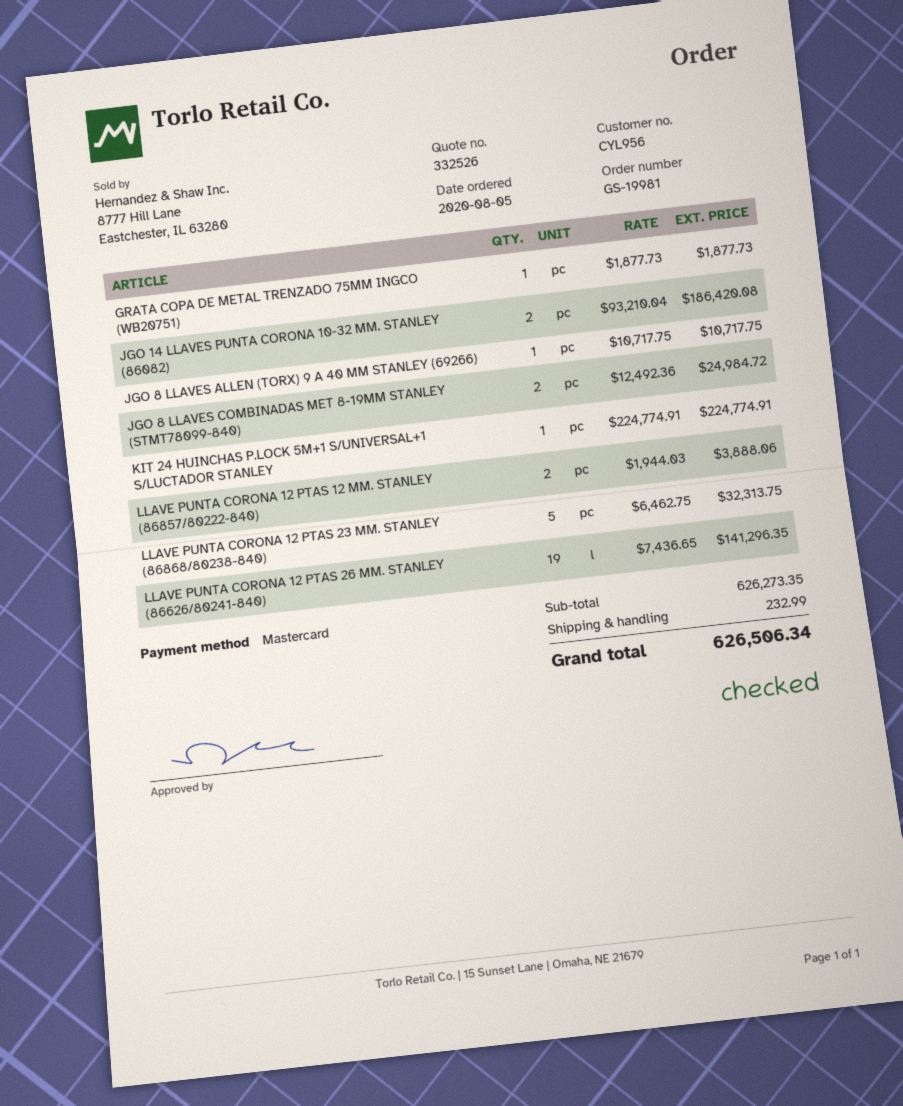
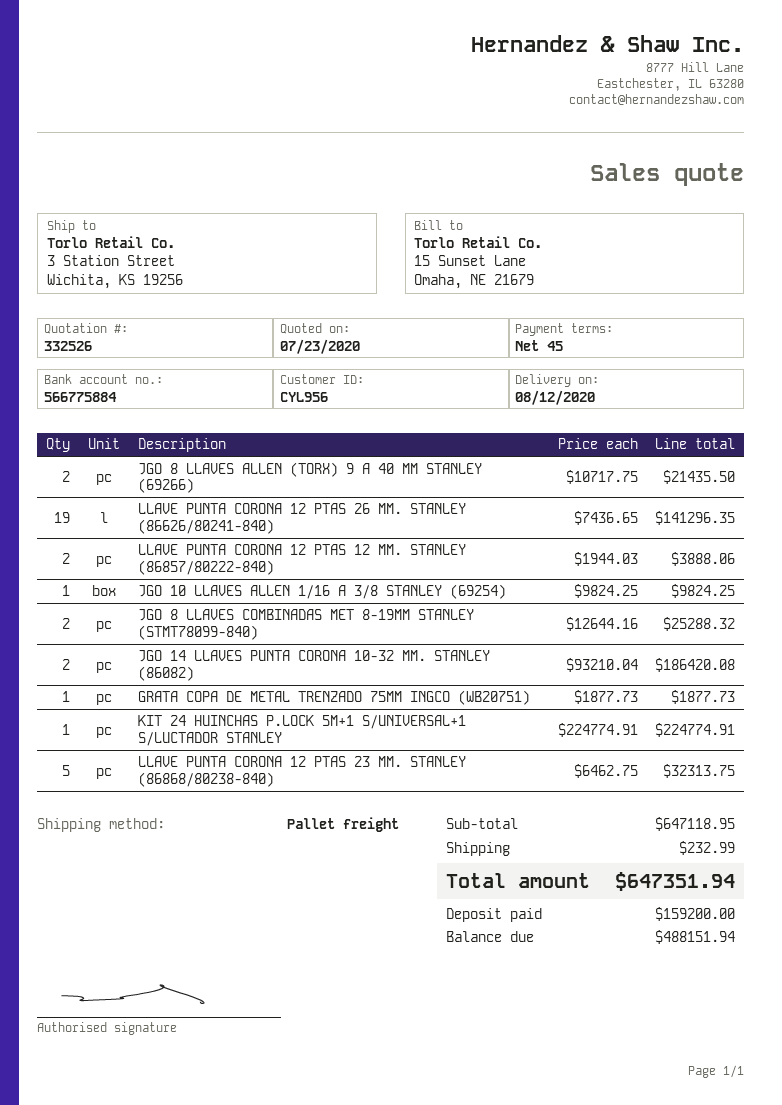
JGO 8 LLAVES ALLEN (TORX) 9 A 40 MM STANLEY (69266): 1 x 10717.75 = 10717.75 -> 2 x 10717.75 = 21435.50
JGO 8 LLAVES COMBINADAS MET 8-19MM STANLEY (STMT78099-840): 2 x 12492.36 = 24984.72 -> 2 x 12644.16 = 25288.32
JGO 10 LLAVES ALLEN 1/16 A 3/8 STANLEY (69254): none -> 1 x 9824.25 = 9824.25
subtotal: 626273.35 -> 647118.95
total: 626506.34 -> 647351.94

